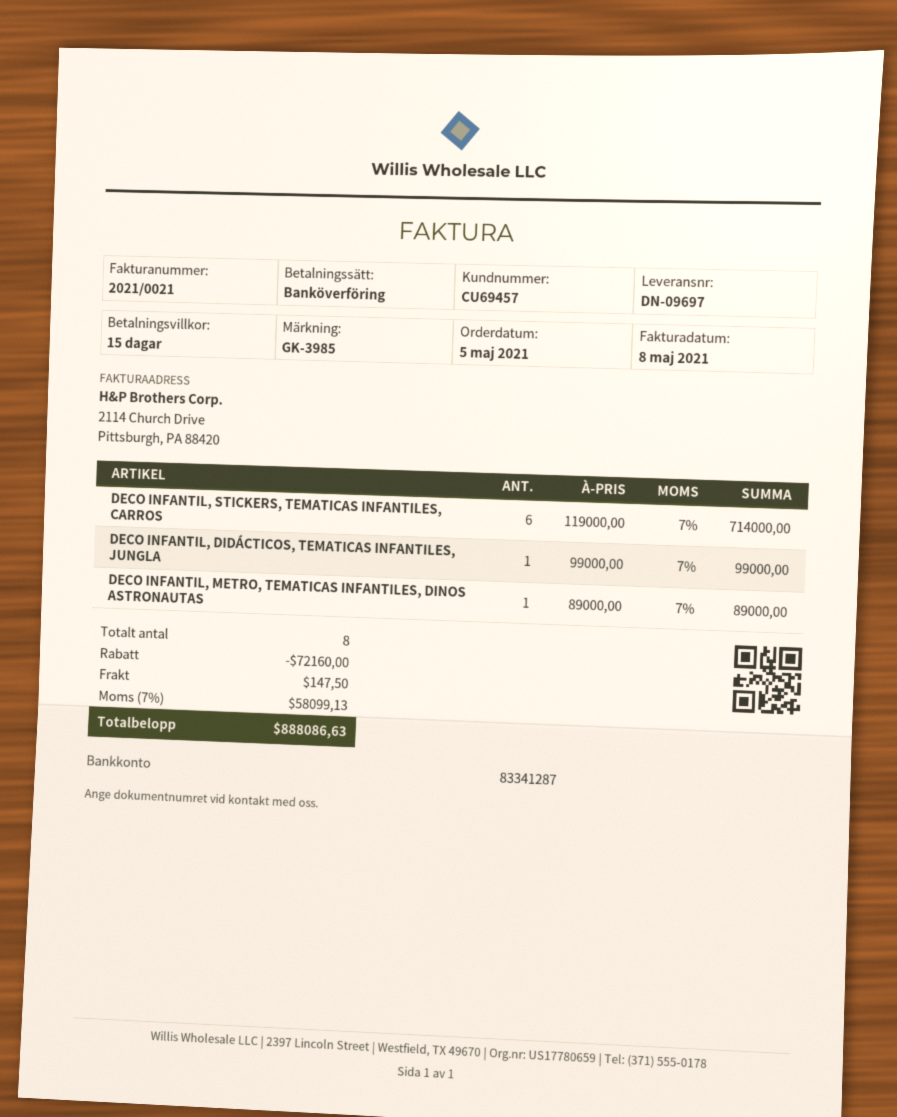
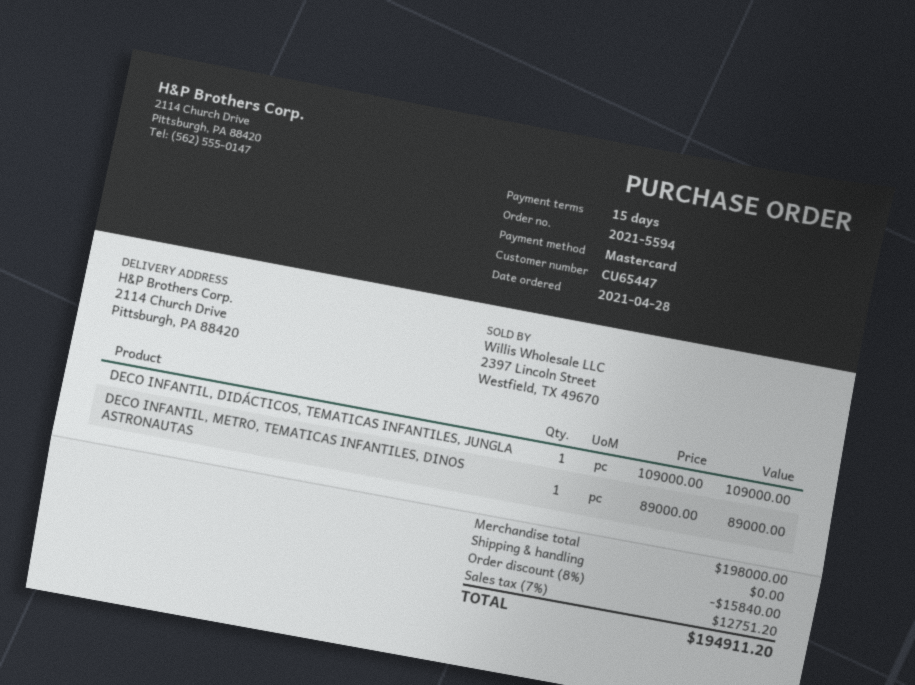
order date: 2021-05-05 -> 2021-04-28
customer number: CU69457 -> CU65447
payment method: bank transfer -> Mastercard
DECO INFANTIL, STICKERS, TEMATICAS INFANTILES, CARROS: 6 x 119000.00 = 714000.00 -> none
DECO INFANTIL, DIDÁCTICOS, TEMATICAS INFANTILES, JUNGLA: 1 x 99000.00 = 99000.00 -> 1 x 109000.00 = 109000.00
discount: 72160.00 -> 15840.00
shipping: 147.50 -> 0.00
tax: 7% = 58099.13 -> 7% = 12751.20
total: 888086.63 -> 194911.20

